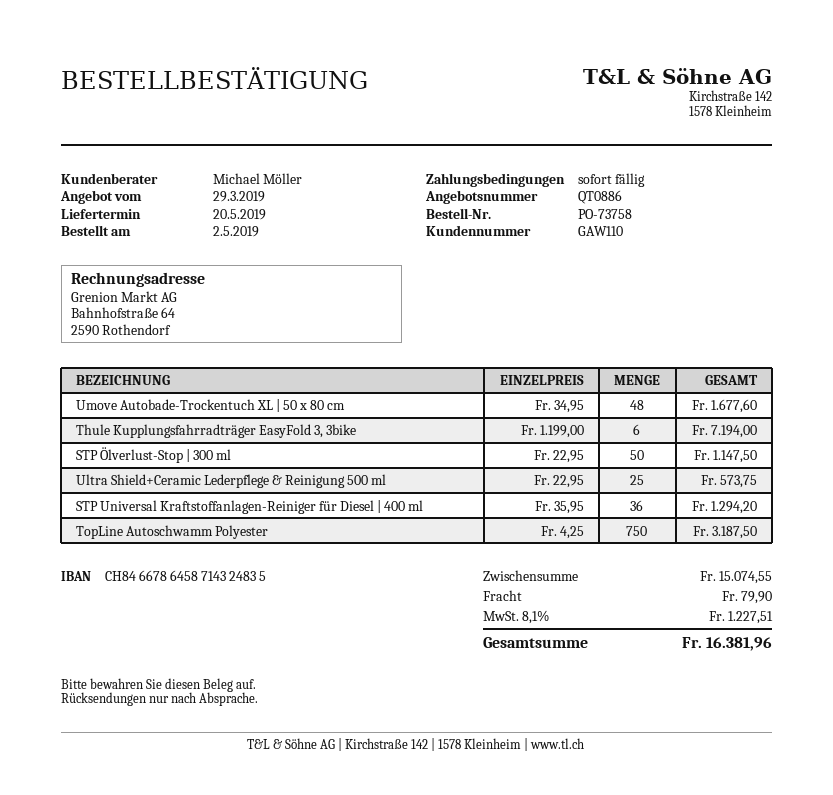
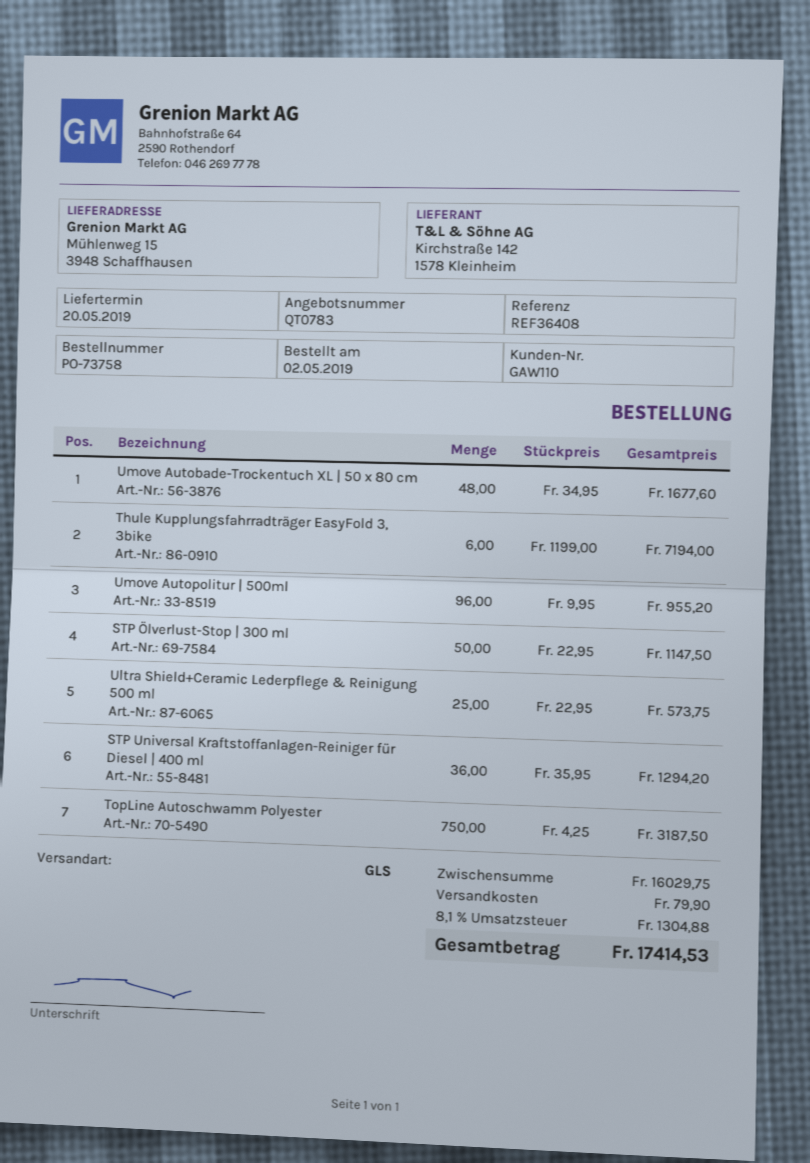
quote number: QT0886 -> QT0783
Umove Autopolitur | 500ml: none -> 96 x 9.95 = 955.20
subtotal: 15074.55 -> 16029.75
tax: 8.1% = 1227.51 -> 8.1% = 1304.88
total: 16381.96 -> 17414.53

